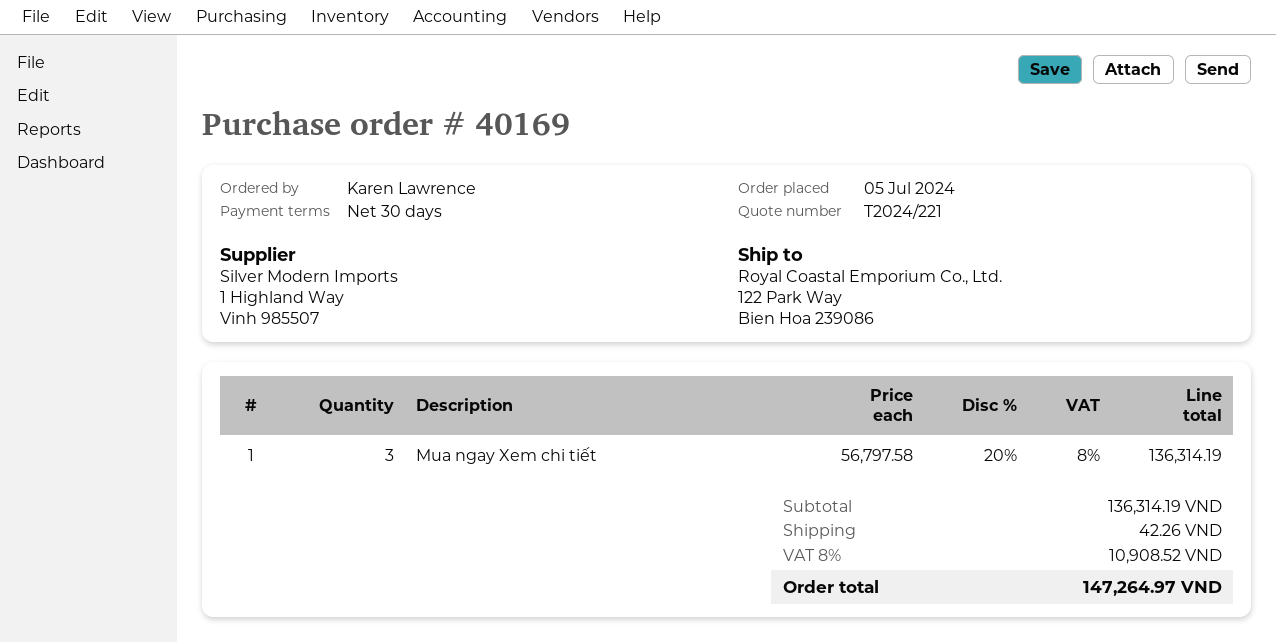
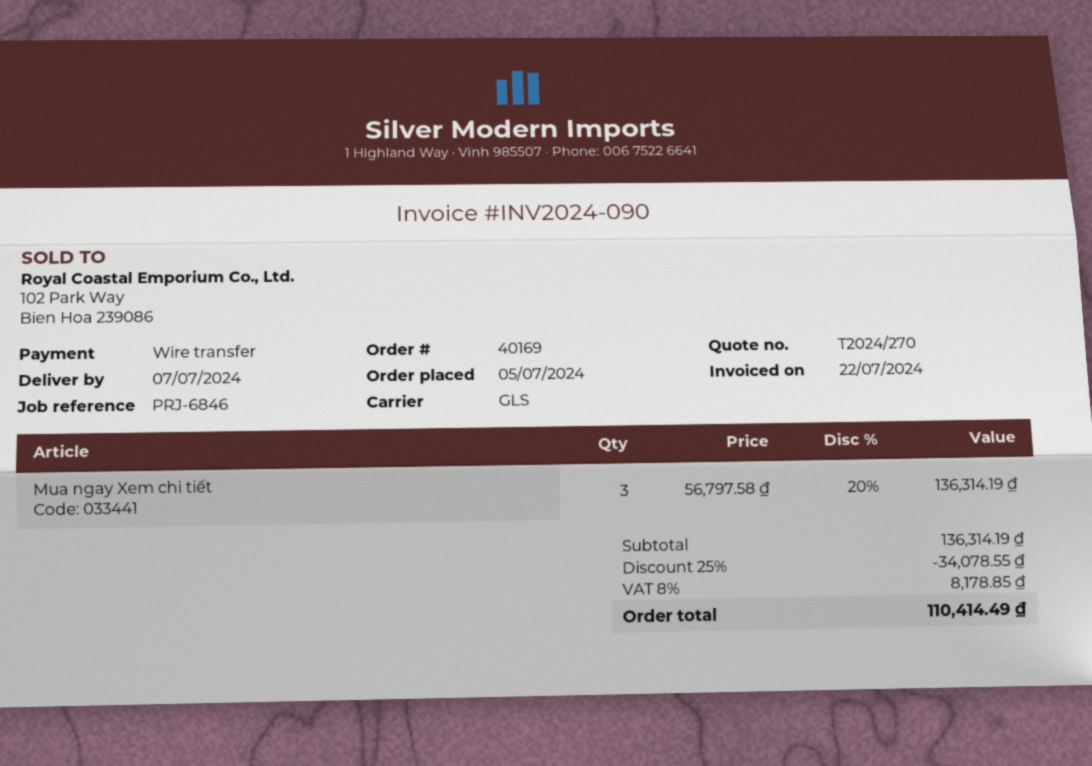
quote number: T2024/221 -> T2024/270
discount: none -> 25% = 34078.55
shipping: 42.26 -> none
tax: 8% = 10908.52 -> 8% = 8178.85
total: 147264.97 -> 110414.49

